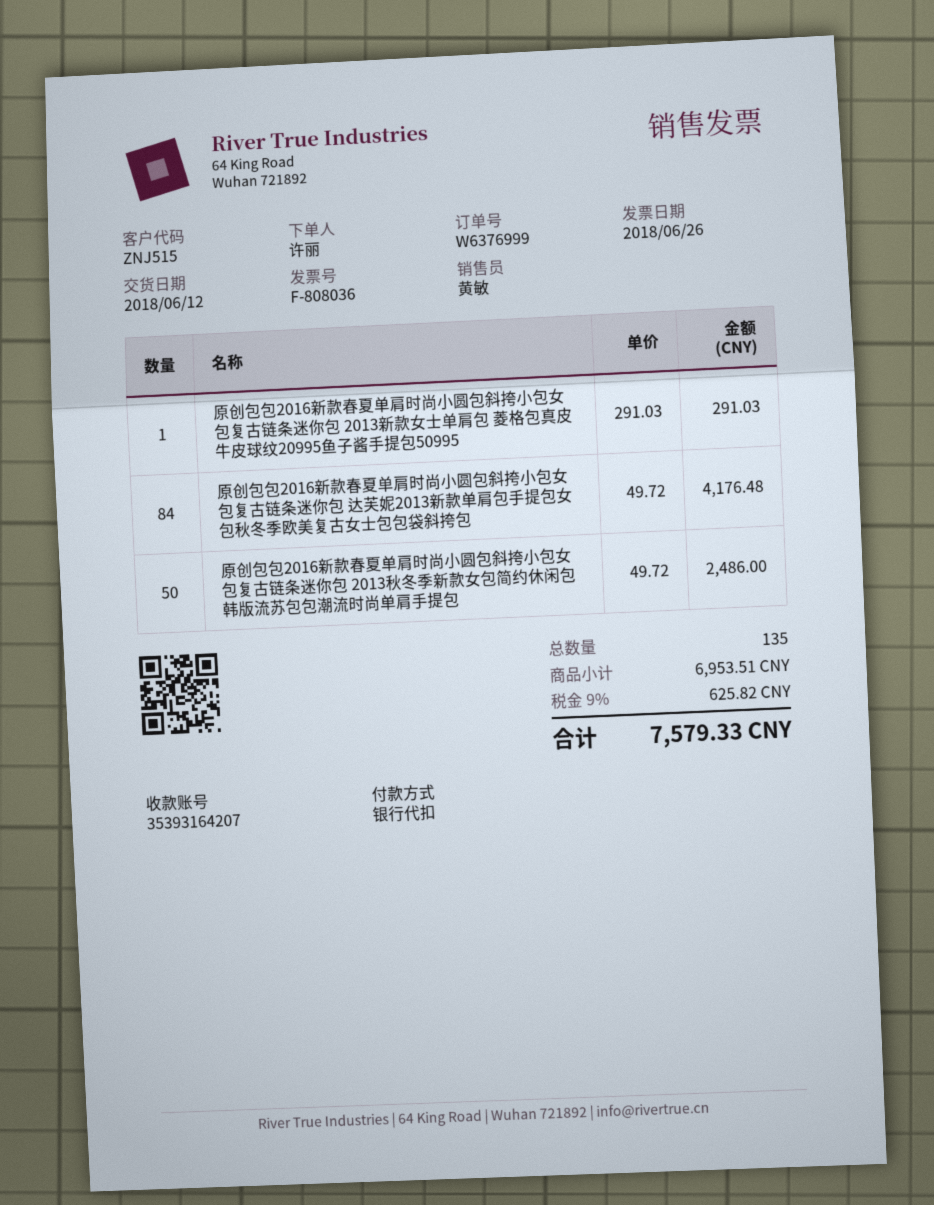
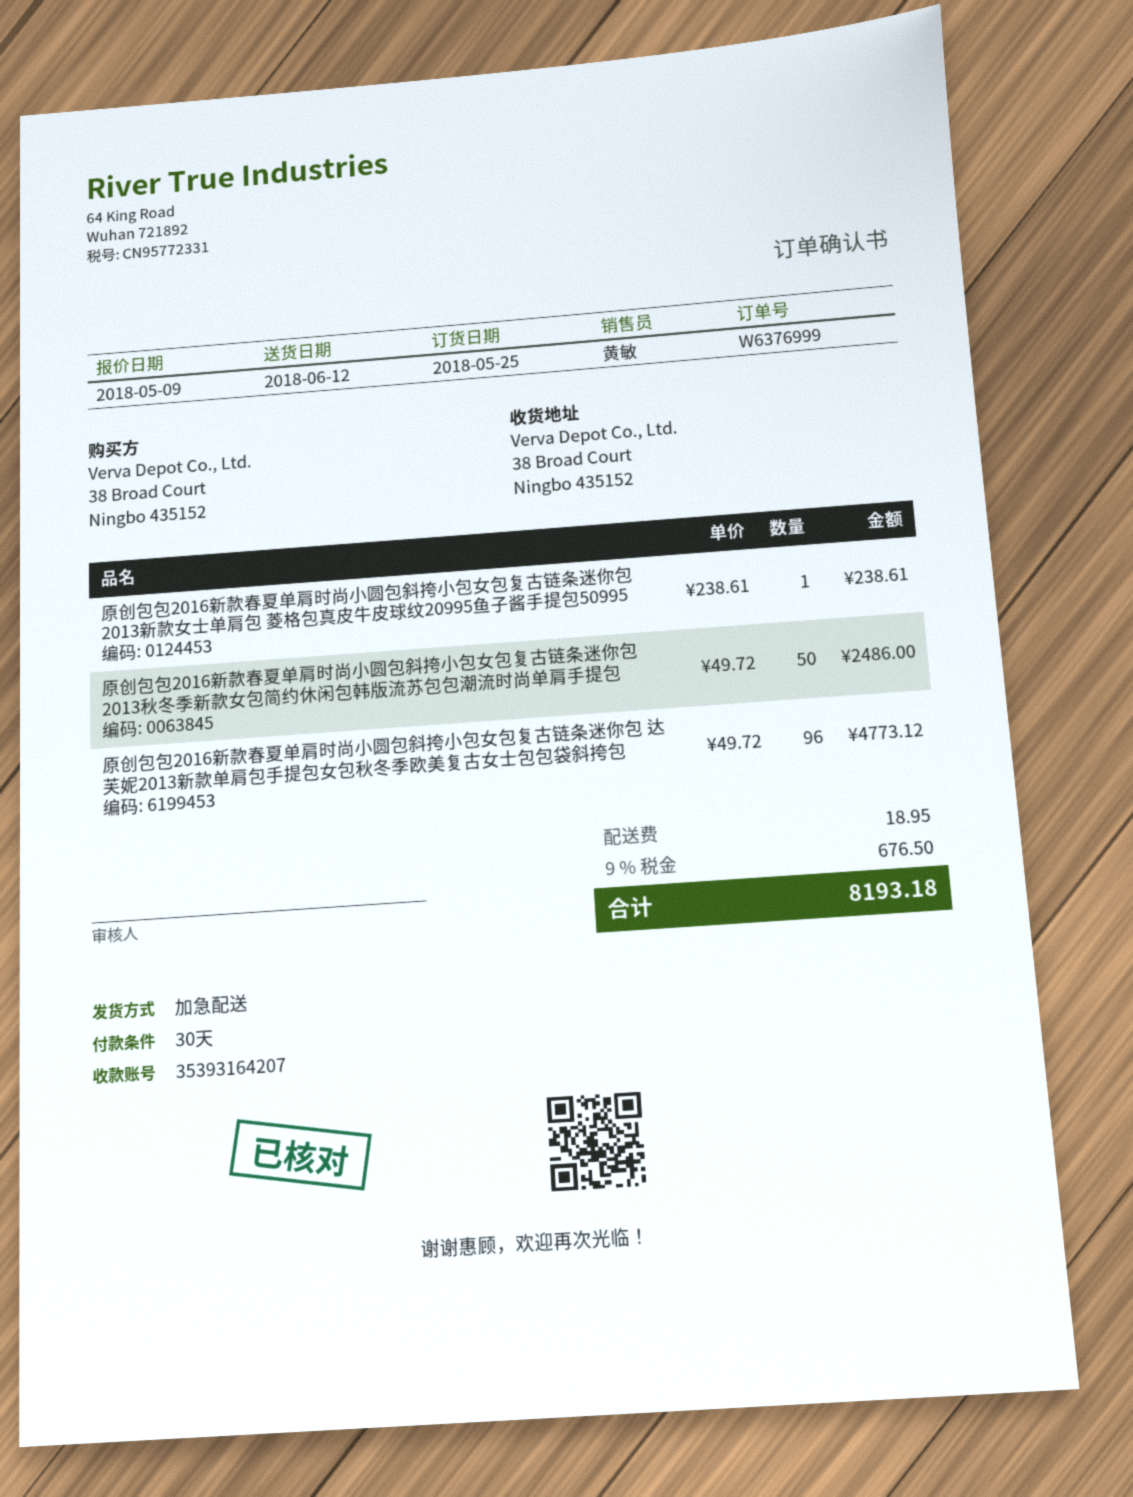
原创包包2016新款春夏单肩时尚小圆包斜挎小包女包复古链条迷你包 2013新款女士单肩包 菱格包真皮牛皮球纹20995鱼子酱手提包50995: 1 x 291.03 = 291.03 -> 1 x 238.61 = 238.61
原创包包2016新款春夏单肩时尚小圆包斜挎小包女包复古链条迷你包 达芙妮2013新款单肩包手提包女包秋冬季欧美复古女士包包袋斜挎包: 84 x 49.72 = 4176.48 -> 96 x 49.72 = 4773.12
shipping: none -> 18.95
tax: 9% = 625.82 -> 9% = 676.50
total: 7579.33 -> 8193.18

